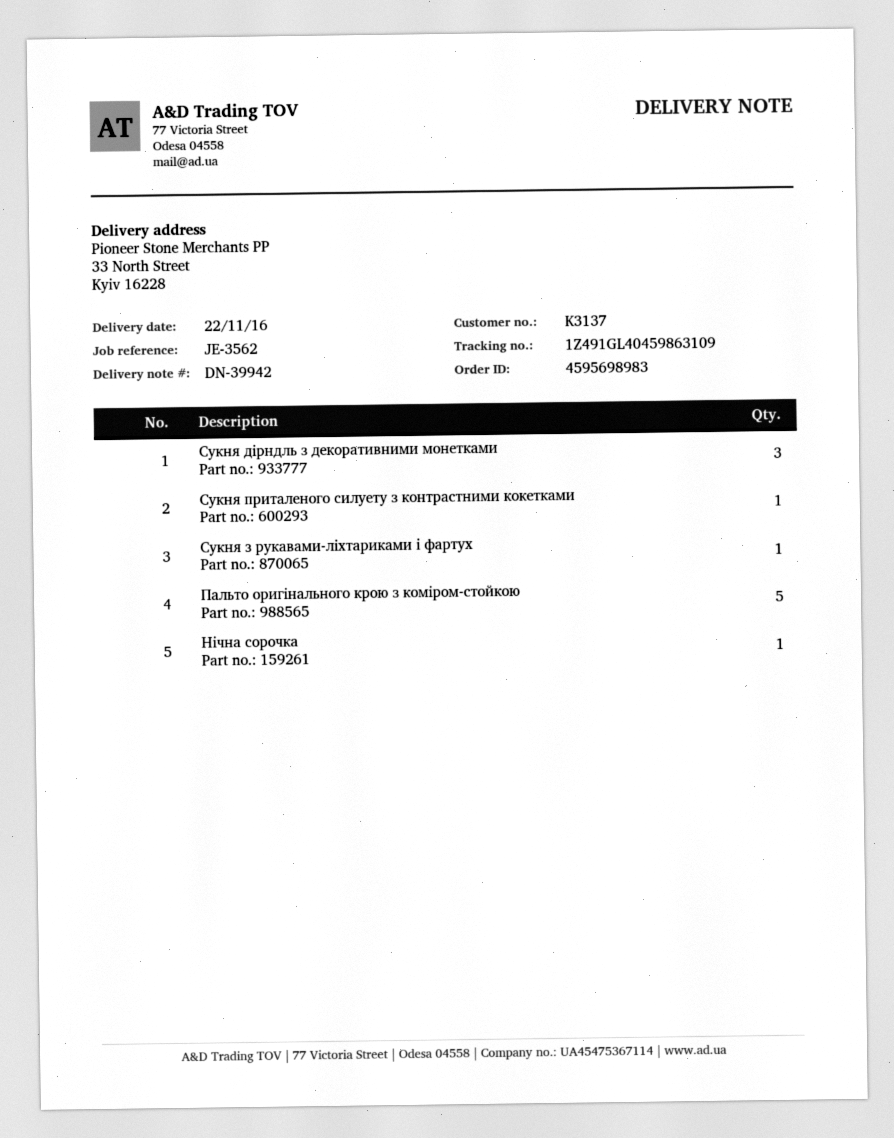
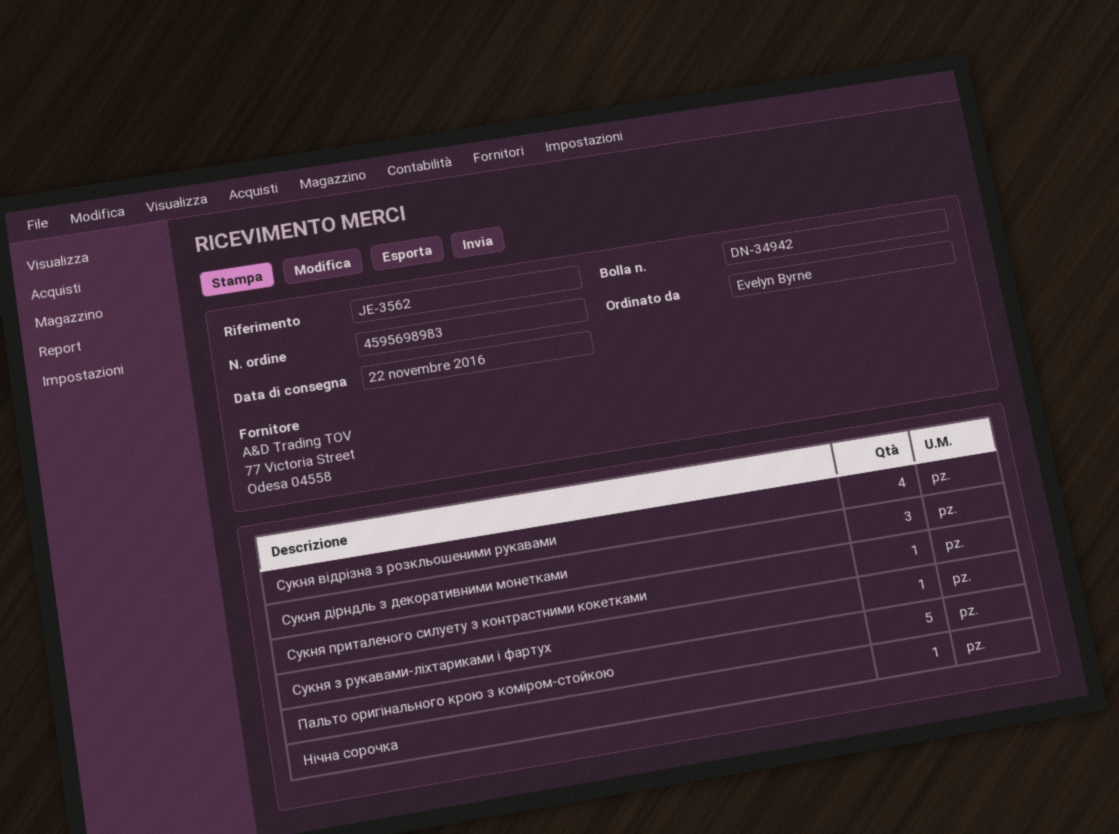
delivery note number: DN-39942 -> DN-34942
Сукня відрізна з розкльошеними рукавами: none -> 4

